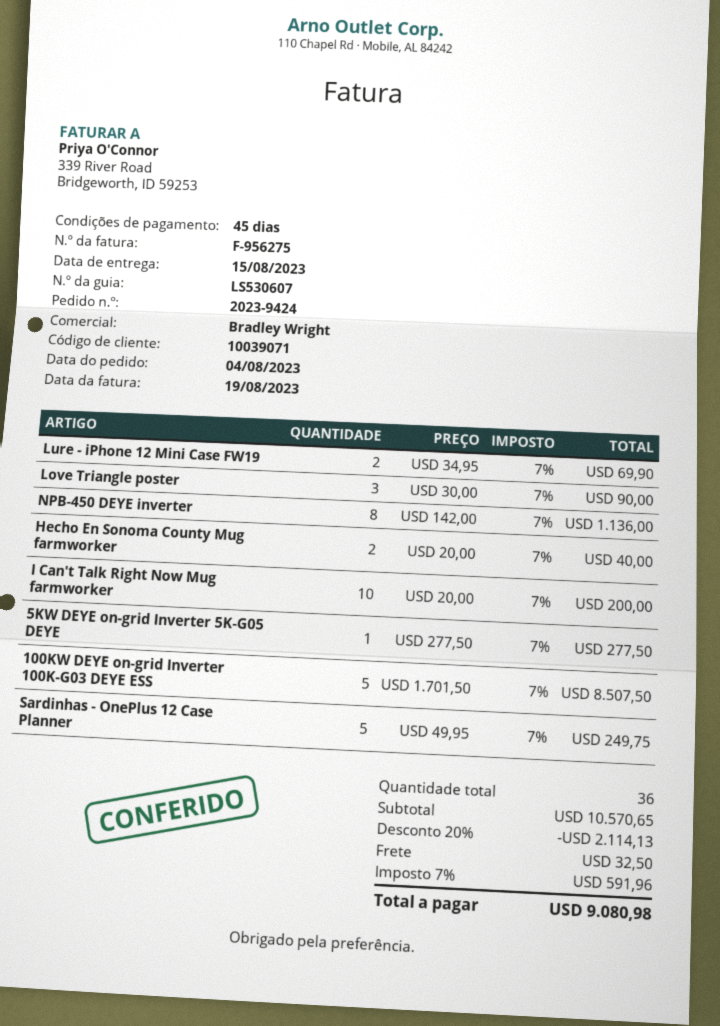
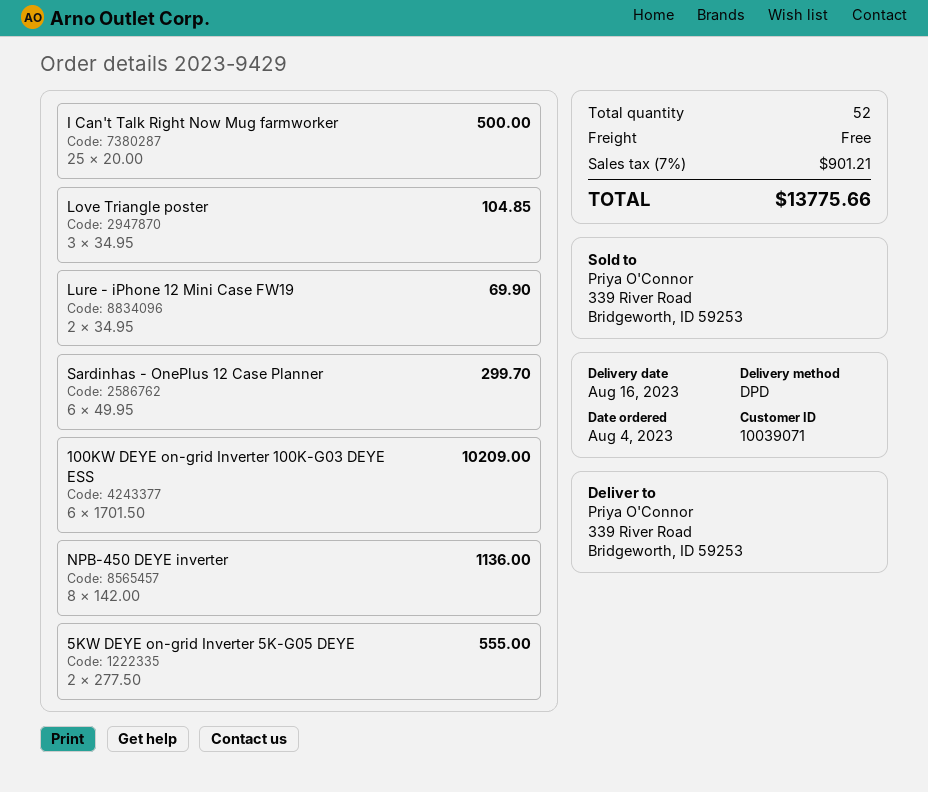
order number: 2023-9424 -> 2023-9429
delivery date: 2023-08-15 -> 2023-08-16
Love Triangle poster: 3 x 30.00 = 90.00 -> 3 x 34.95 = 104.85
Hecho En Sonoma County Mug farmworker: 2 x 20.00 = 40.00 -> none
I Can't Talk Right Now Mug farmworker: 10 x 20.00 = 200.00 -> 25 x 20.00 = 500.00
5KW DEYE on-grid Inverter 5K-G05 DEYE: 1 x 277.50 = 277.50 -> 2 x 277.50 = 555.00
100KW DEYE on-grid Inverter 100K-G03 DEYE ESS: 5 x 1701.50 = 8507.50 -> 6 x 1701.50 = 10209.00
Sardinhas - OnePlus 12 Case Planner: 5 x 49.95 = 249.75 -> 6 x 49.95 = 299.70
total quantity: 36 -> 52
discount: 20% = 2114.13 -> none
shipping: 32.50 -> 0.00
tax: 7% = 591.96 -> 7% = 901.21
total: 9080.98 -> 13775.66

